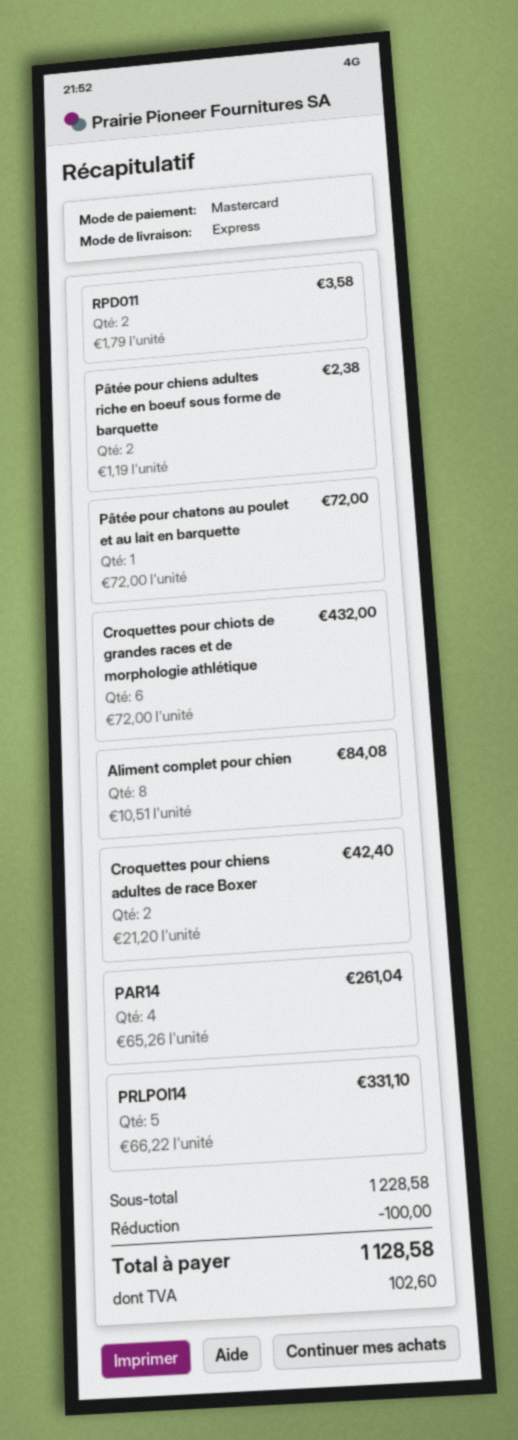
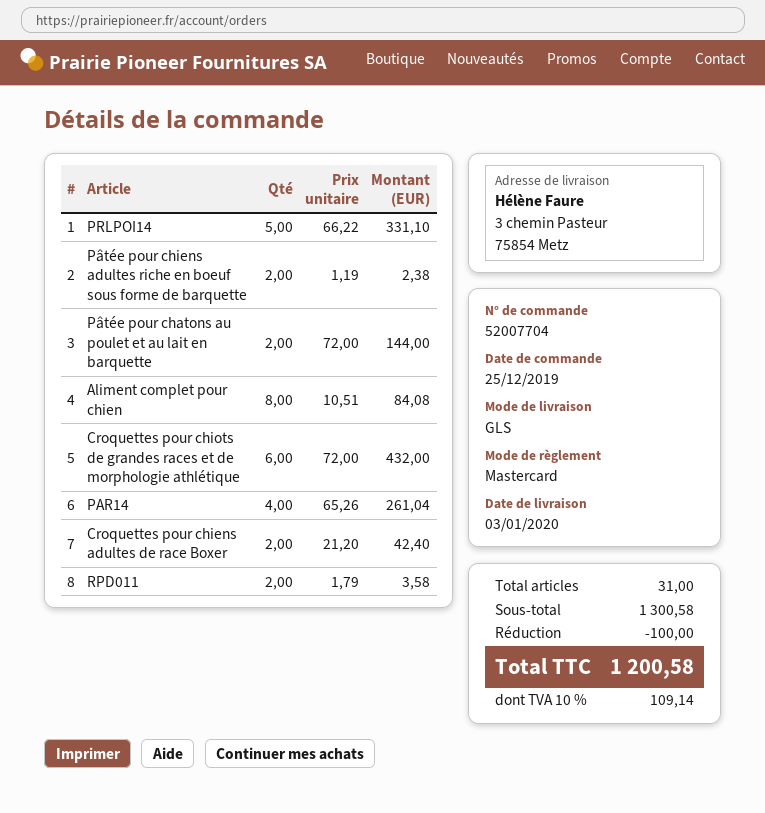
shipping method: express -> GLS
Pâtée pour chatons au poulet et au lait en barquette: 1 x 72.00 = 72.00 -> 2 x 72.00 = 144.00
subtotal: 1228.58 -> 1300.58
tax: 102.60 -> 109.14
total: 1128.58 -> 1200.58

